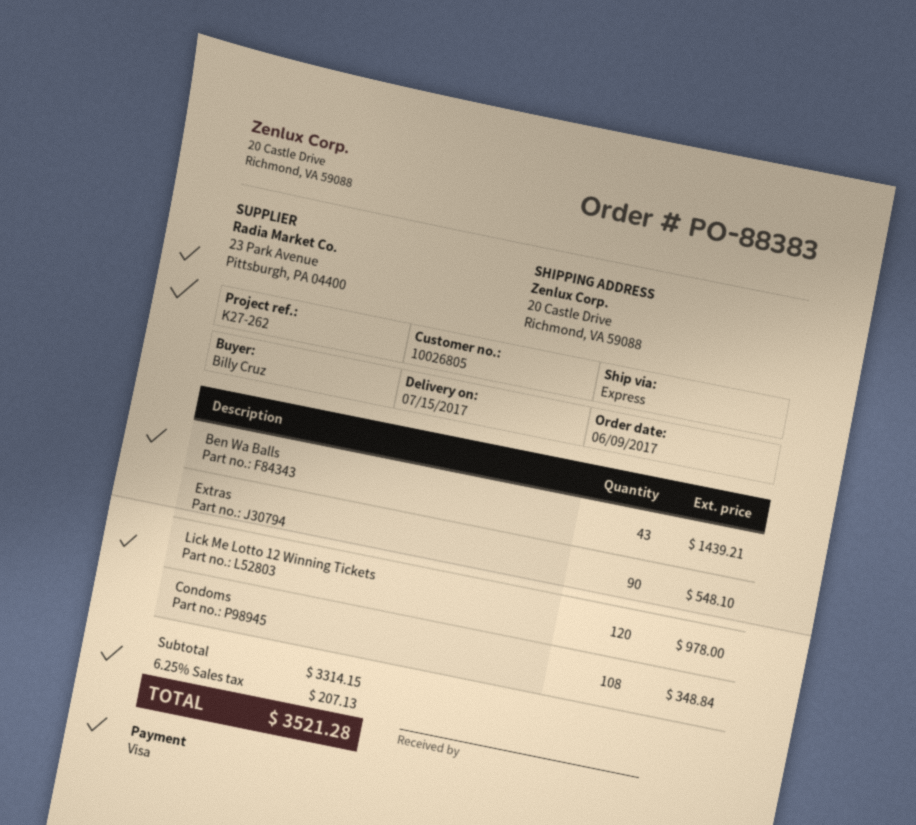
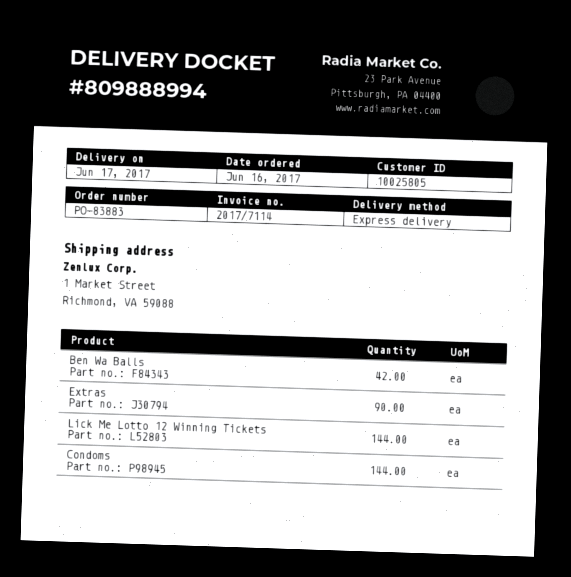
order number: PO-88383 -> PO-83883
order date: 2017-06-09 -> 2017-06-16
delivery date: 2017-07-15 -> 2017-06-17
customer number: 10026805 -> 10025805
ship to: 20 Castle Drive, Richmond, VA 59088 -> 1 Market Street, Richmond, VA 59088
Ben Wa Balls: 43 -> 42
Lick Me Lotto 12 Winning Tickets: 120 -> 144
Condoms: 108 -> 144

